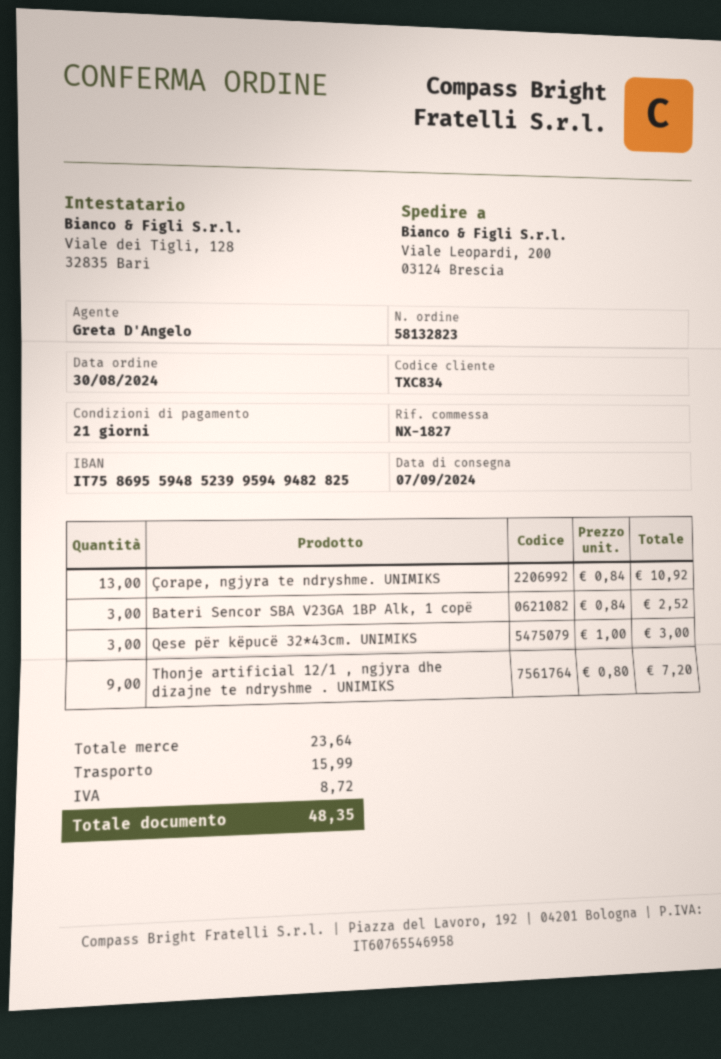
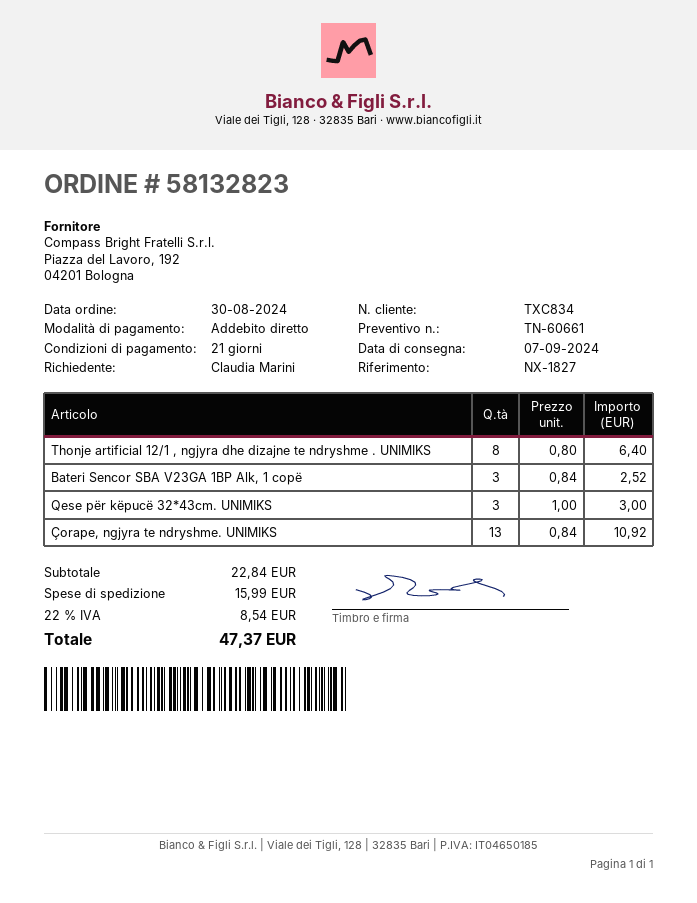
Thonje artificial 12/1 , ngjyra dhe dizajne te ndryshme . UNIMIKS: 9 x 0.80 = 7.20 -> 8 x 0.80 = 6.40
subtotal: 23.64 -> 22.84
tax: 8.72 -> 8.54
total: 48.35 -> 47.37

